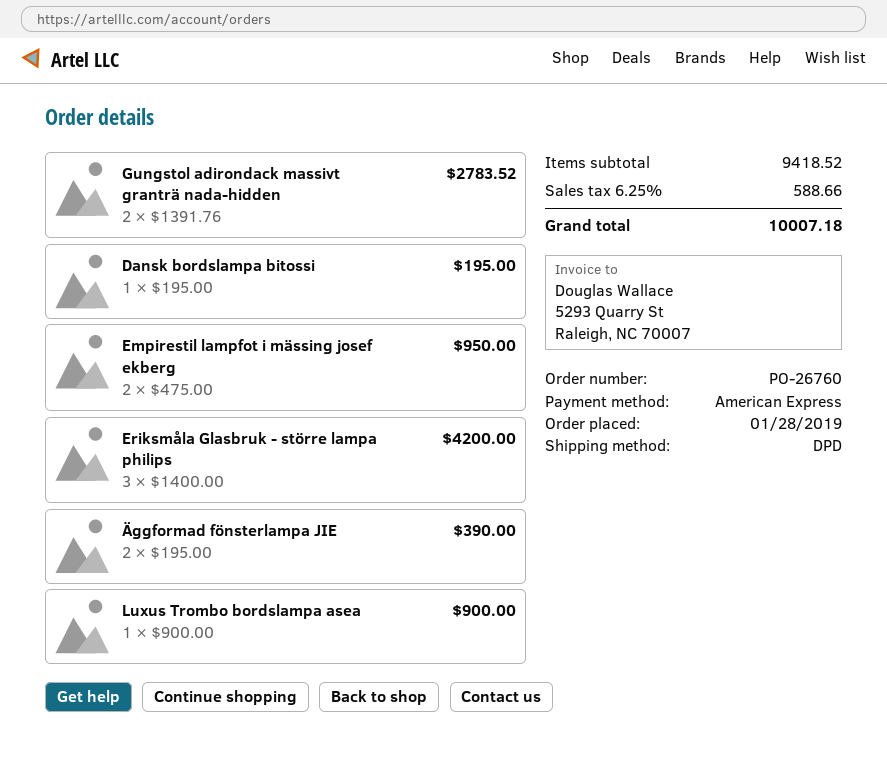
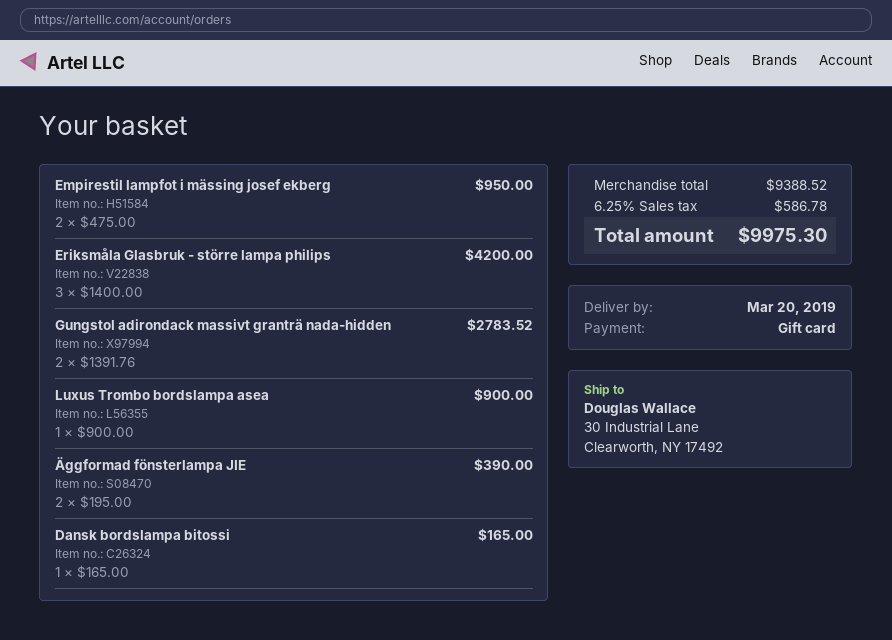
payment method: American Express -> gift card
Dansk bordslampa bitossi: 1 x 195.00 = 195.00 -> 1 x 165.00 = 165.00
subtotal: 9418.52 -> 9388.52
tax: 6.25% = 588.66 -> 6.25% = 586.78
total: 10007.18 -> 9975.30

